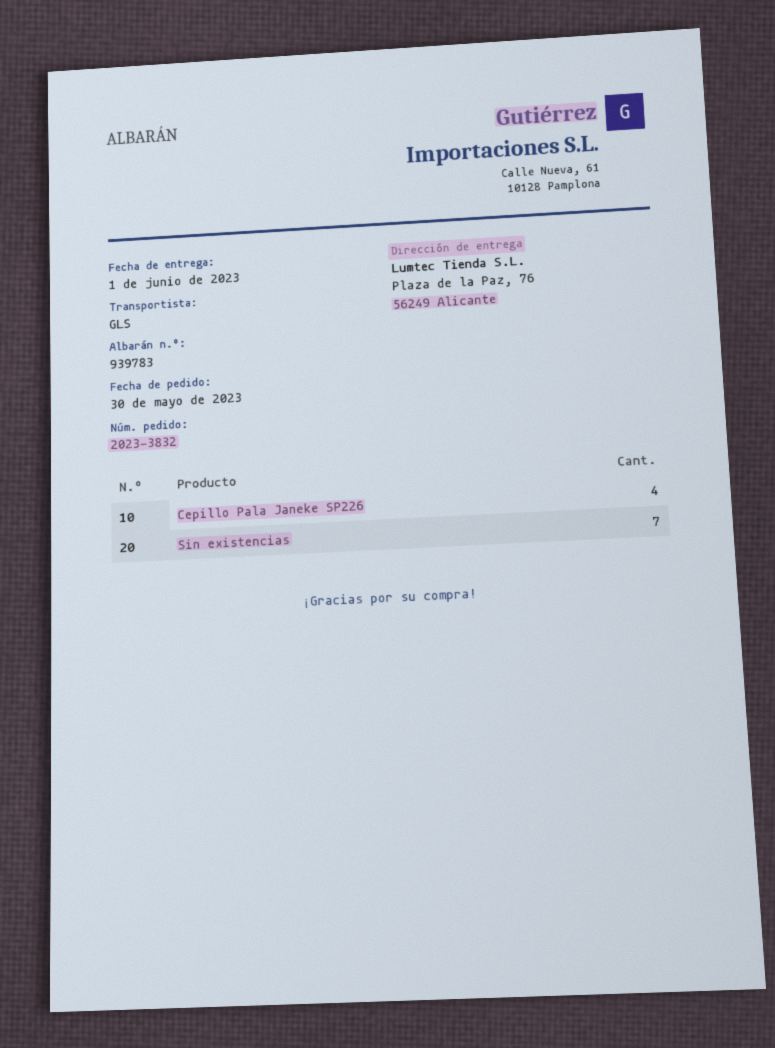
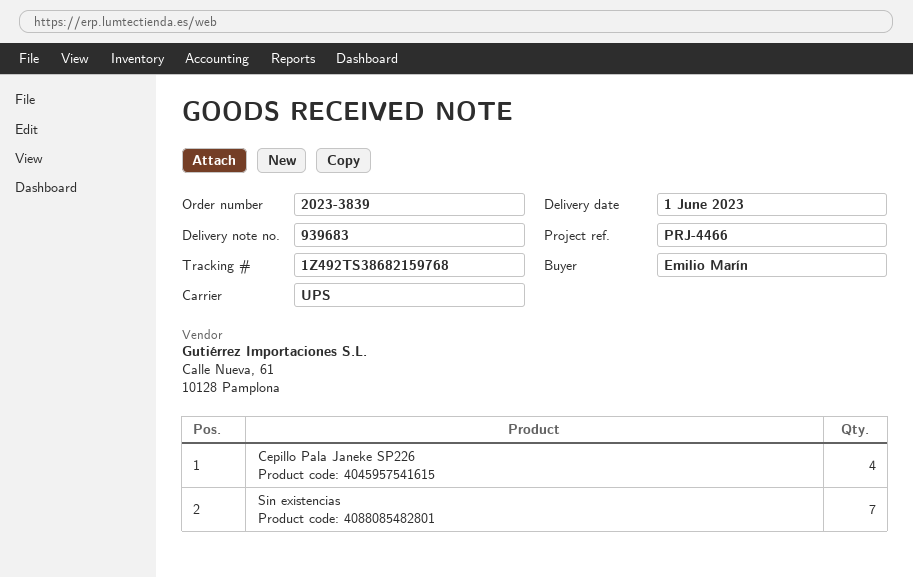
order number: 2023-3832 -> 2023-3839
delivery note number: 939783 -> 939683
shipping method: GLS -> UPS

